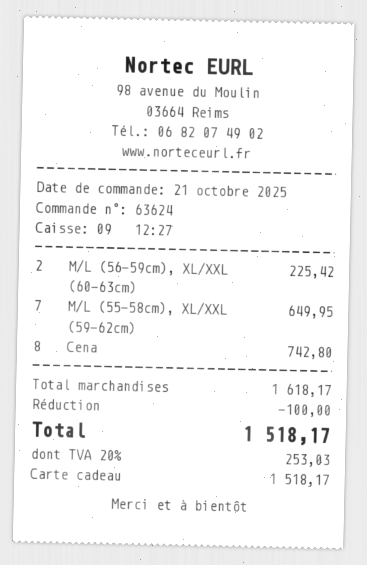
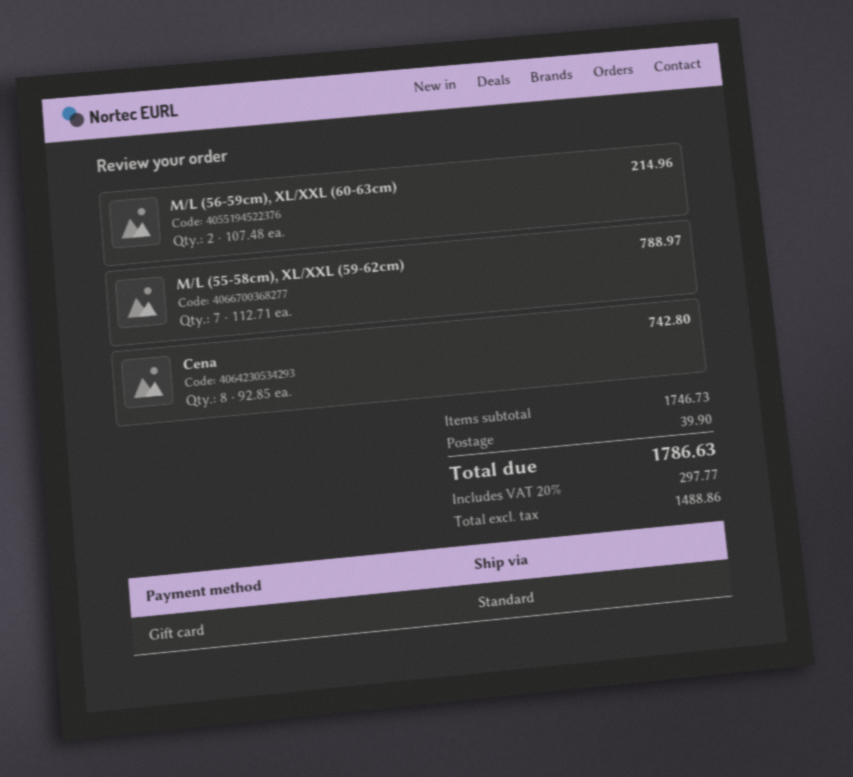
M/L (56-59cm), XL/XXL (60-63cm): 2 for 225.42 -> 2 for 214.96
M/L (55-58cm), XL/XXL (59-62cm): 7 for 649.95 -> 7 for 788.97
subtotal: 1618.17 -> 1746.73
discount: 100.00 -> none
shipping: none -> 39.90
tax: 20% = 253.03 -> 20% = 297.77
total: 1518.17 -> 1786.63

